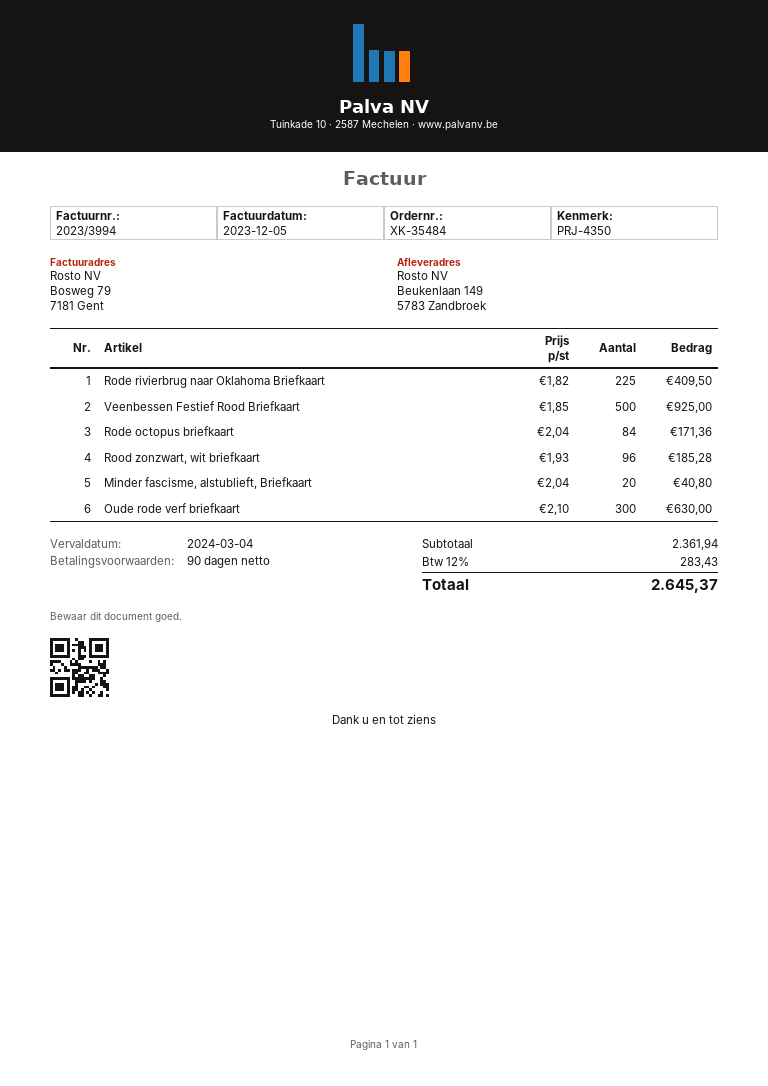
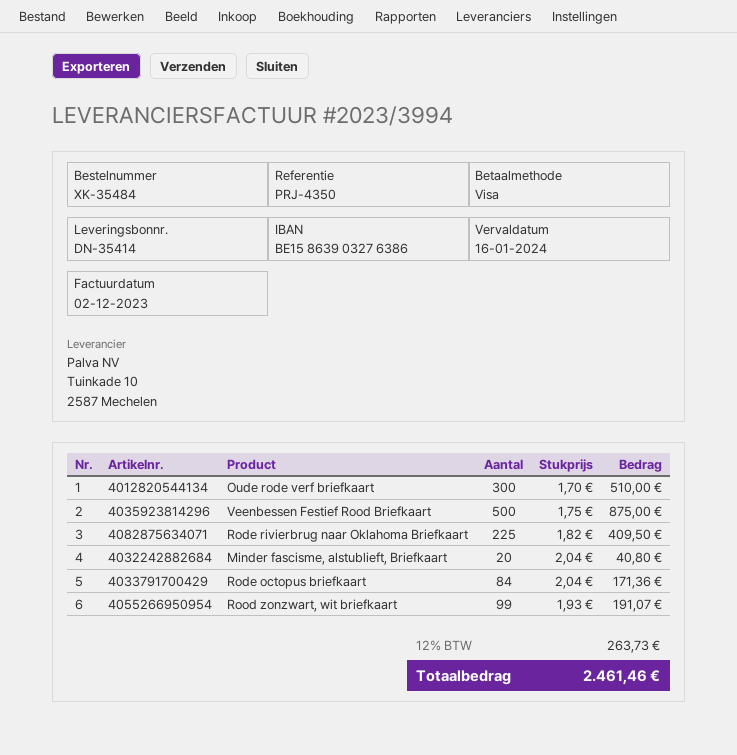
invoice date: 2023-12-05 -> 2023-12-02
due date: 2024-03-04 -> 2024-01-16
Veenbessen Festief Rood Briefkaart: 500 x 1.85 = 925.00 -> 500 x 1.75 = 875.00
Rood zonzwart, wit briefkaart: 96 x 1.93 = 185.28 -> 99 x 1.93 = 191.07
Oude rode verf briefkaart: 300 x 2.10 = 630.00 -> 300 x 1.70 = 510.00
tax: 12% = 283.43 -> 12% = 263.73
total: 2645.37 -> 2461.46

